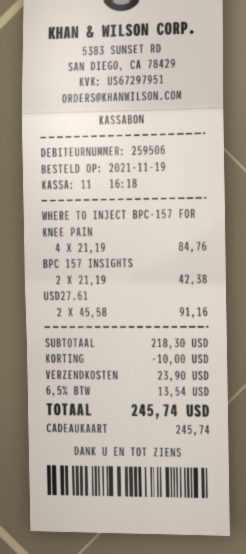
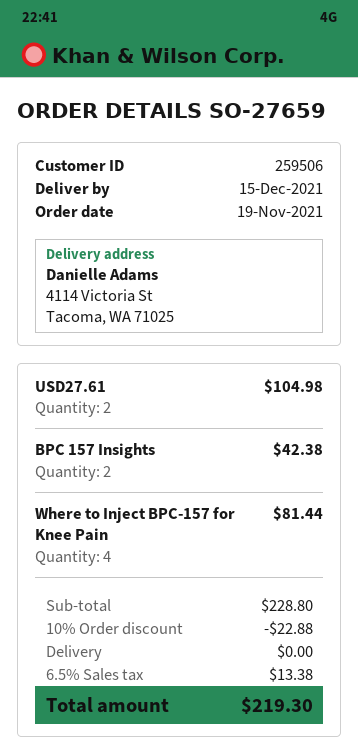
WHERE TO INJECT BPC-157 FOR KNEE PAIN: 4 for 84.76 -> 4 for 81.44
USD27.61: 2 for 91.16 -> 2 for 104.98
subtotal: 218.30 -> 228.80
discount: 10.00 -> 22.88
shipping: 23.90 -> 0.00
tax: 6.5% = 13.54 -> 6.5% = 13.38
total: 245.74 -> 219.30

